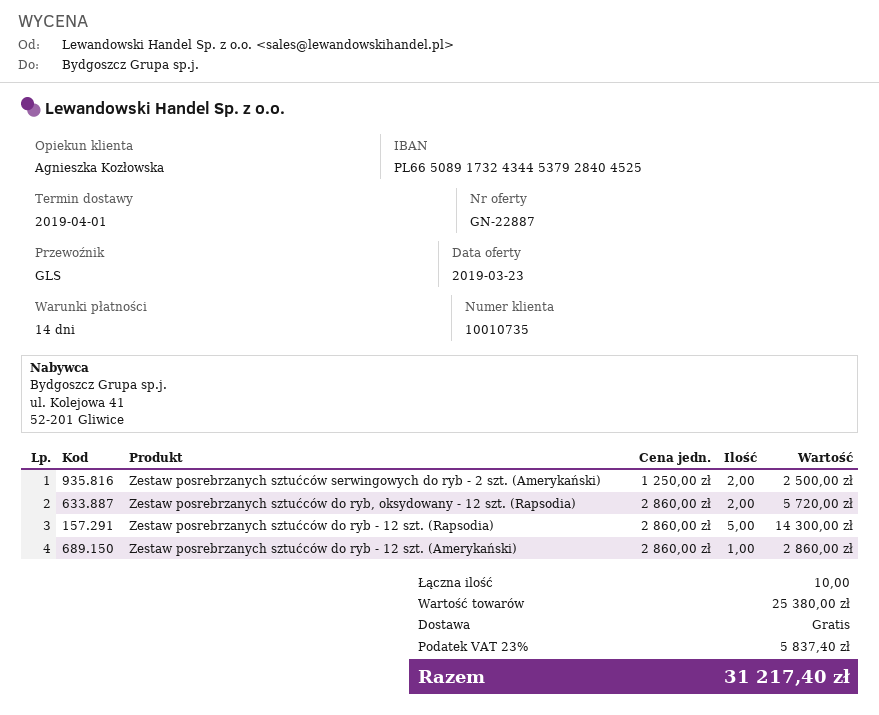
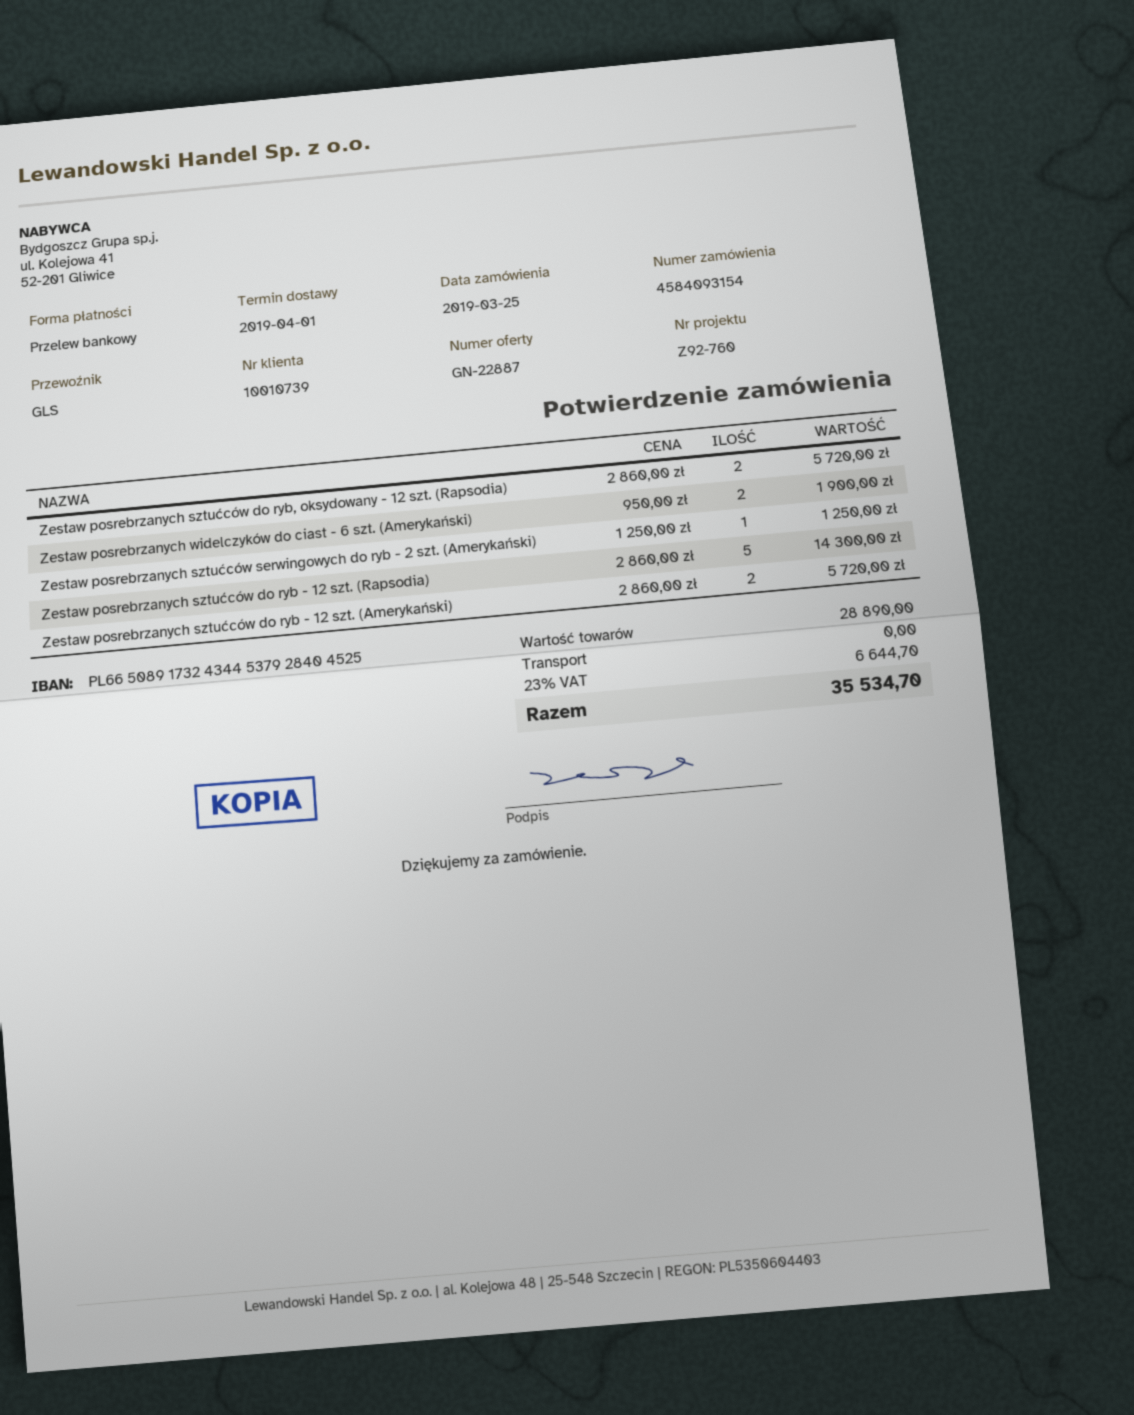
customer number: 10010735 -> 10010739
Zestaw posrebrzanych sztućców serwingowych do ryb - 2 szt. (Amerykański): 2 x 1250.00 = 2500.00 -> 1 x 1250.00 = 1250.00
Zestaw posrebrzanych sztućców do ryb - 12 szt. (Amerykański): 1 x 2860.00 = 2860.00 -> 2 x 2860.00 = 5720.00
Zestaw posrebrzanych widelczyków do ciast - 6 szt. (Amerykański): none -> 2 x 950.00 = 1900.00
subtotal: 25380.00 -> 28890.00
tax: 23% = 5837.40 -> 23% = 6644.70
total: 31217.40 -> 35534.70

